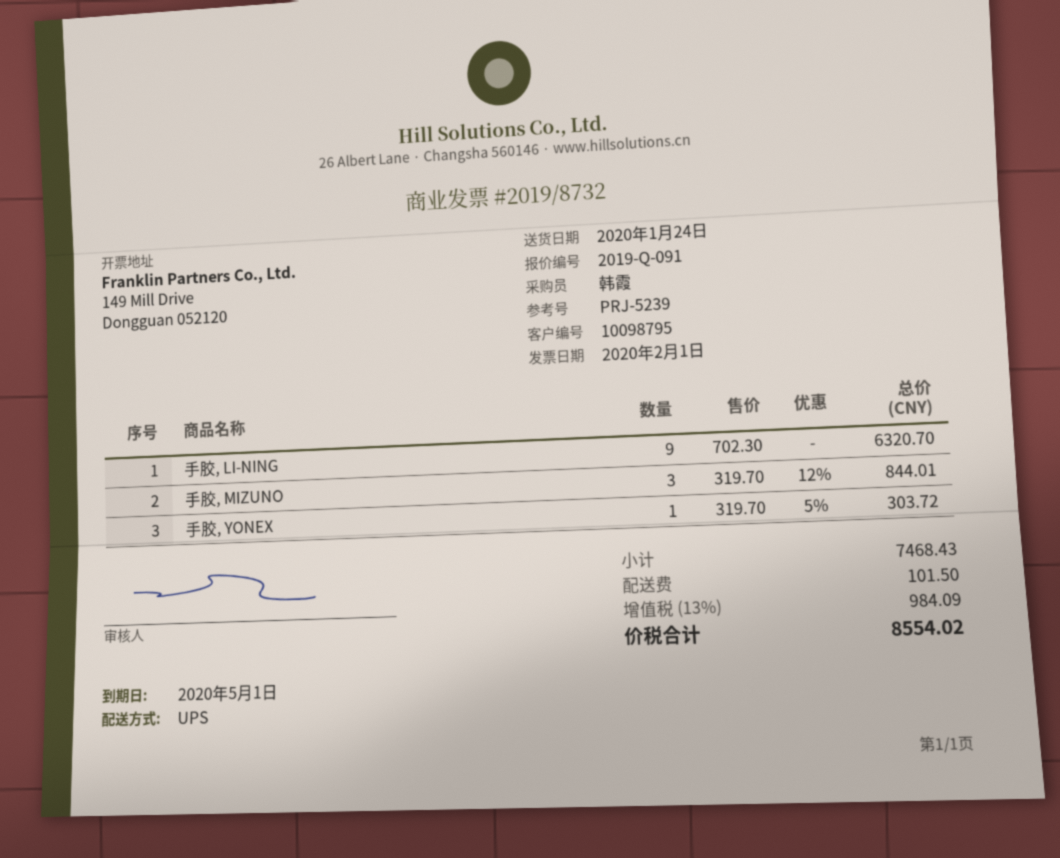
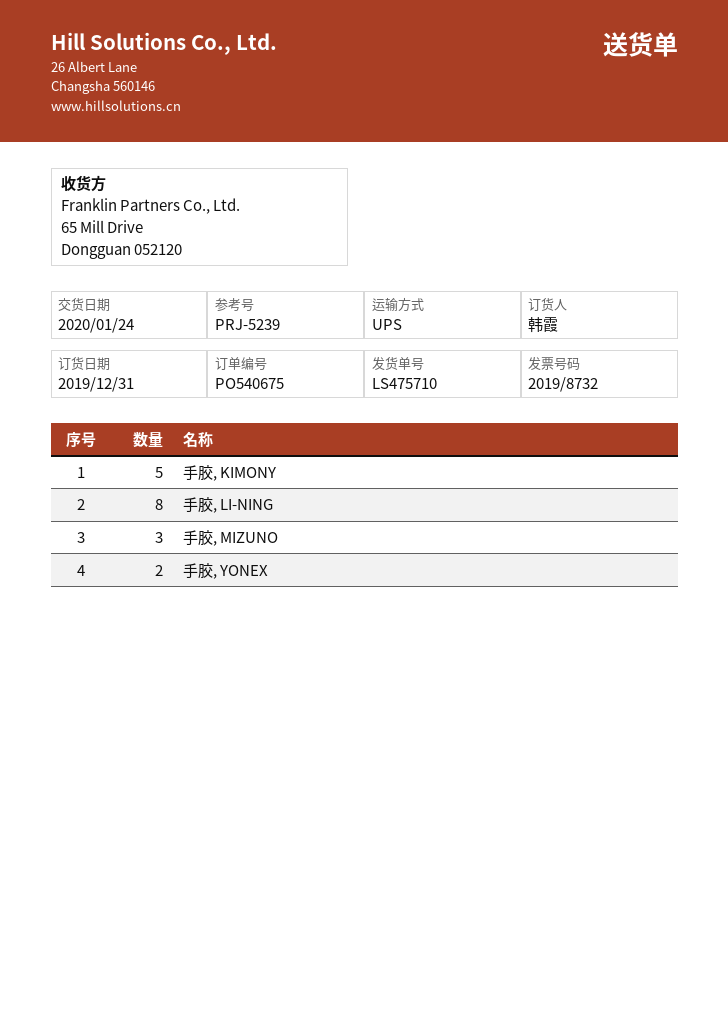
手胶, LI-NING: 9 -> 8
手胶, YONEX: 1 -> 2
手胶, KIMONY: none -> 5

